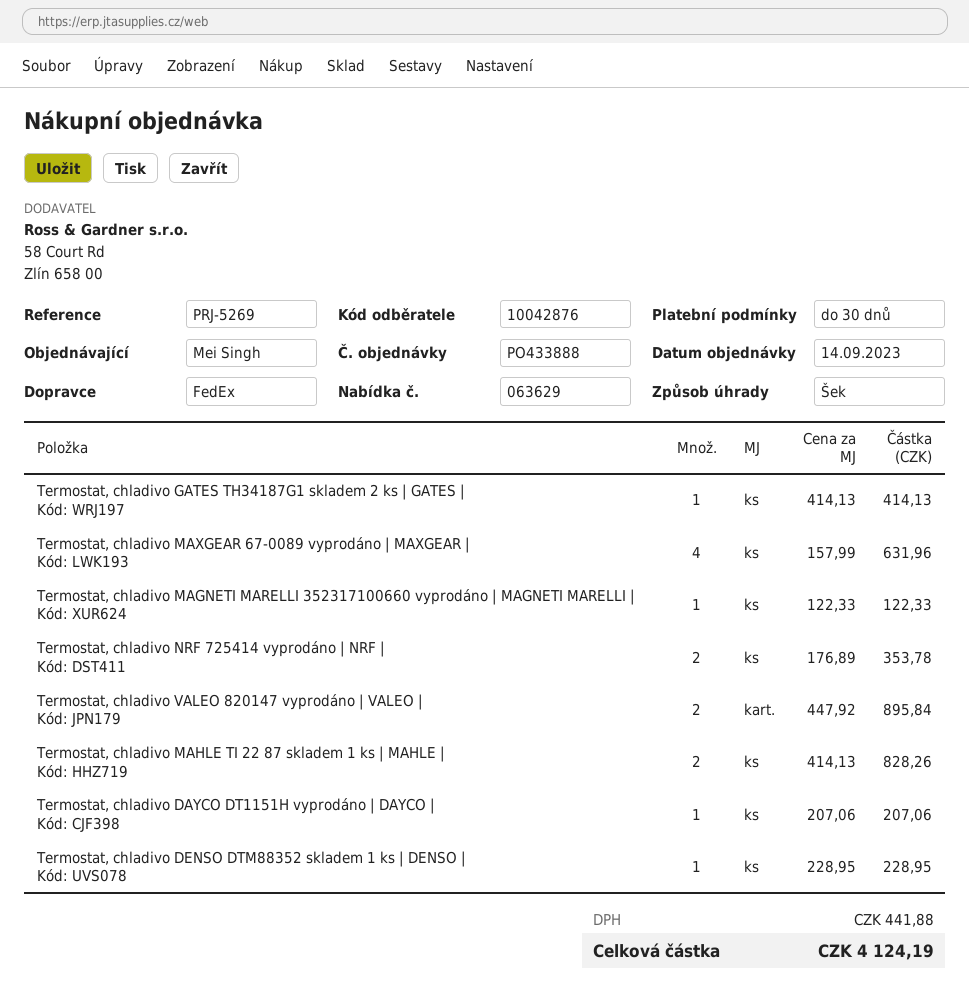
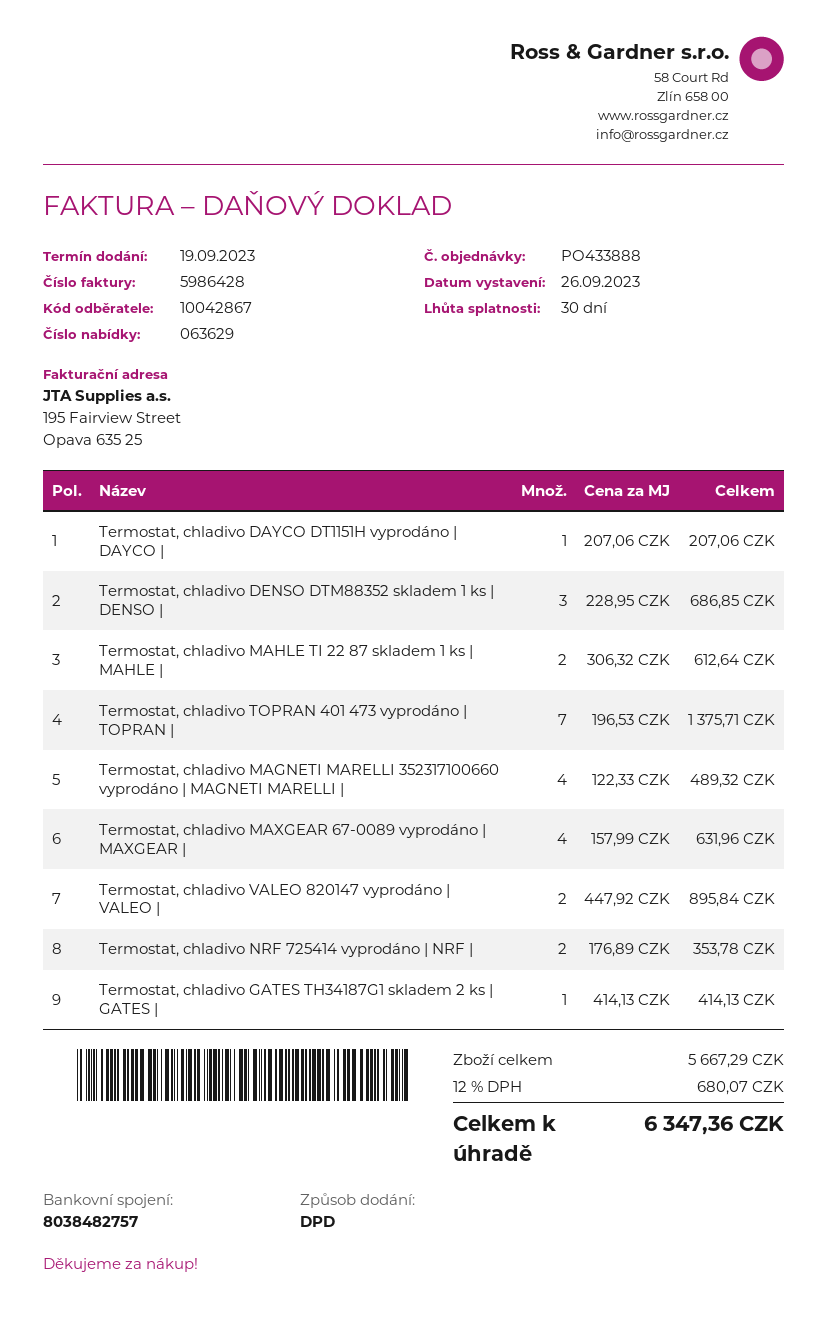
customer number: 10042876 -> 10042867
shipping method: FedEx -> DPD
Termostat, chladivo MAGNETI MARELLI 352317100660 vyprodáno | MAGNETI MARELLI |: 1 x 122.33 = 122.33 -> 4 x 122.33 = 489.32
Termostat, chladivo MAHLE TI 22 87 skladem 1 ks | MAHLE |: 2 x 414.13 = 828.26 -> 2 x 306.32 = 612.64
Termostat, chladivo DENSO DTM88352 skladem 1 ks | DENSO |: 1 x 228.95 = 228.95 -> 3 x 228.95 = 686.85
Termostat, chladivo TOPRAN 401 473 vyprodáno | TOPRAN |: none -> 7 x 196.53 = 1375.71
tax: 441.88 -> 680.07
total: 4124.19 -> 6347.36

